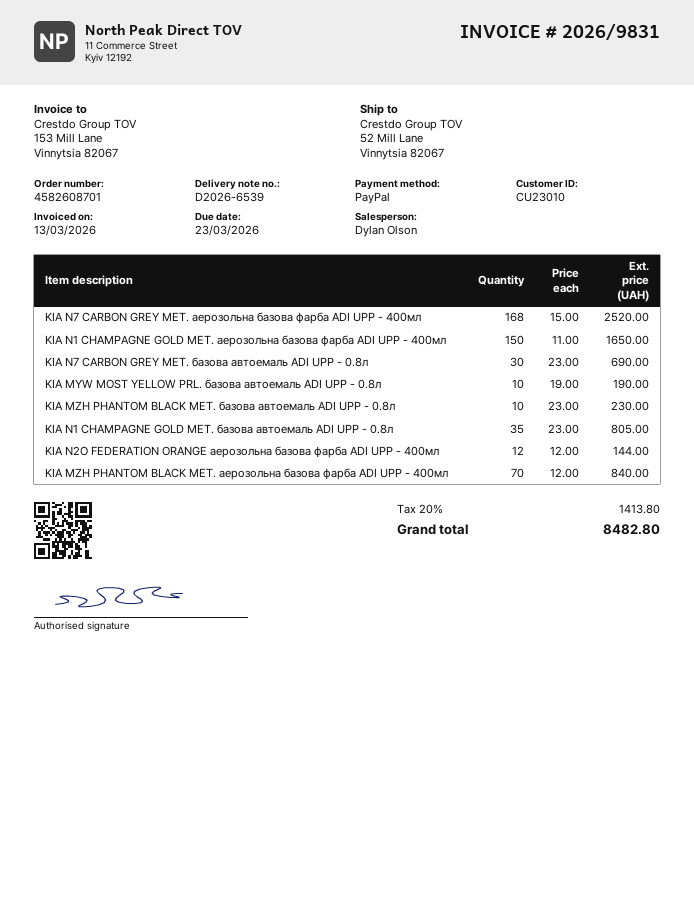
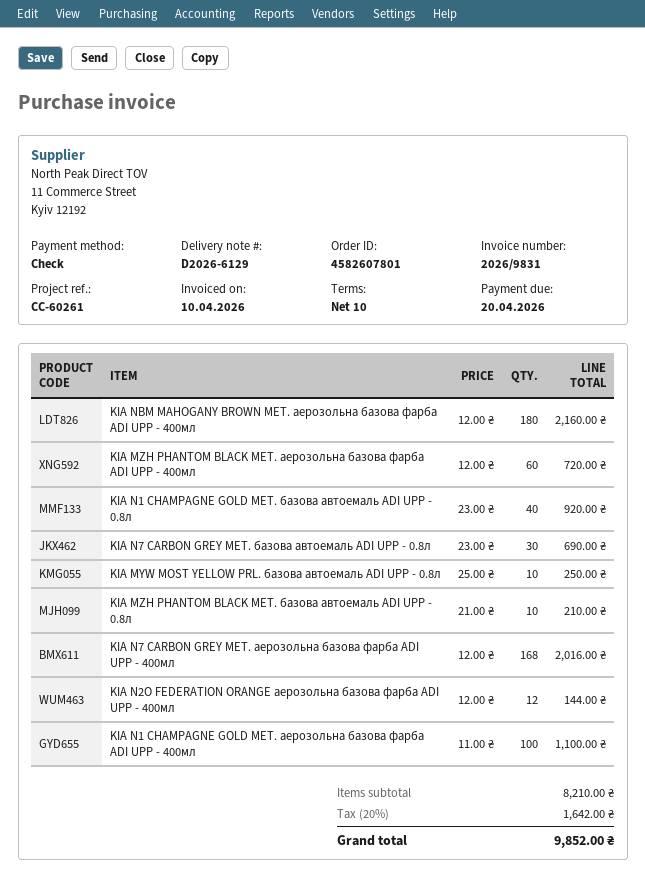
order number: 4582608701 -> 4582607801
delivery note number: D2026-6539 -> D2026-6129
invoice date: 2026-03-13 -> 2026-04-10
due date: 2026-03-23 -> 2026-04-20
payment method: PayPal -> cheque
KIA N7 CARBON GREY MET. аерозольна базова фарба ADI UPP - 400мл: 168 x 15.00 = 2520.00 -> 168 x 12.00 = 2016.00
KIA N1 CHAMPAGNE GOLD MET. аерозольна базова фарба ADI UPP - 400мл: 150 x 11.00 = 1650.00 -> 100 x 11.00 = 1100.00
KIA MYW MOST YELLOW PRL. базова автоемаль ADI UPP - 0.8л: 10 x 19.00 = 190.00 -> 10 x 25.00 = 250.00
KIA MZH PHANTOM BLACK MET. базова автоемаль ADI UPP - 0.8л: 10 x 23.00 = 230.00 -> 10 x 21.00 = 210.00
KIA N1 CHAMPAGNE GOLD MET. базова автоемаль ADI UPP - 0.8л: 35 x 23.00 = 805.00 -> 40 x 23.00 = 920.00
KIA MZH PHANTOM BLACK MET. аерозольна базова фарба ADI UPP - 400мл: 70 x 12.00 = 840.00 -> 60 x 12.00 = 720.00
KIA NBM MAHOGANY BROWN MET. аерозольна базова фарба ADI UPP - 400мл: none -> 180 x 12.00 = 2160.00
tax: 20% = 1413.80 -> 20% = 1642.00
total: 8482.80 -> 9852.00

